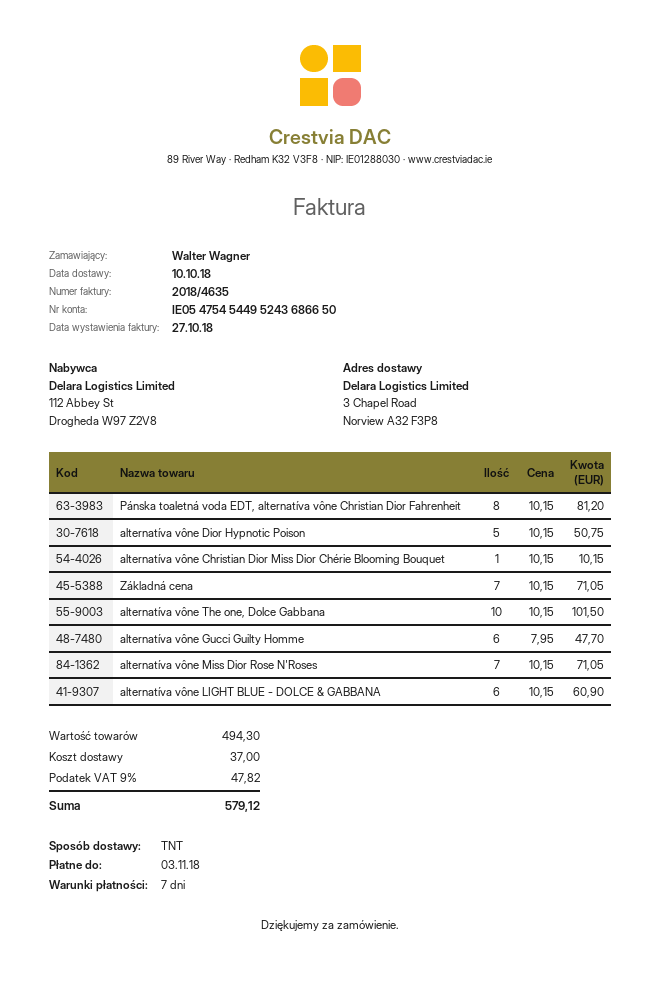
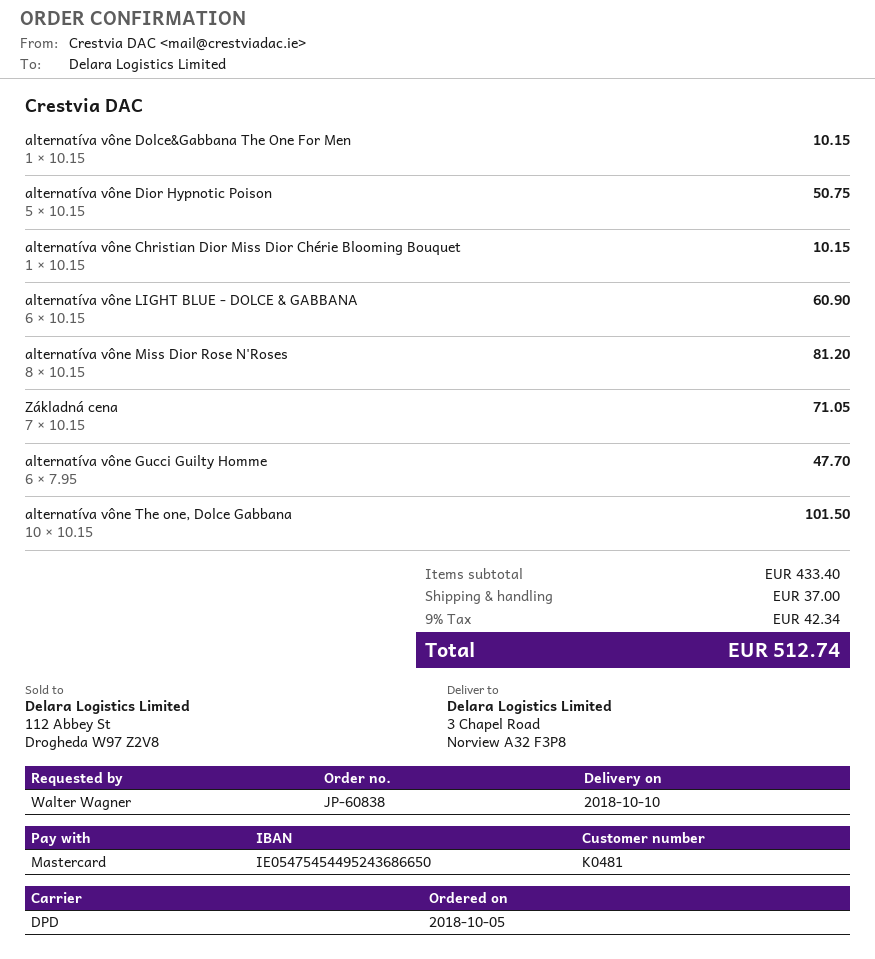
shipping method: TNT -> DPD
Pánska toaletná voda EDT, alternatíva vône Christian Dior Fahrenheit: 8 x 10.15 = 81.20 -> none
alternatíva vône Miss Dior Rose N'Roses: 7 x 10.15 = 71.05 -> 8 x 10.15 = 81.20
alternatíva vône Dolce&Gabbana The One For Men: none -> 1 x 10.15 = 10.15
subtotal: 494.30 -> 433.40
tax: 9% = 47.82 -> 9% = 42.34
total: 579.12 -> 512.74

